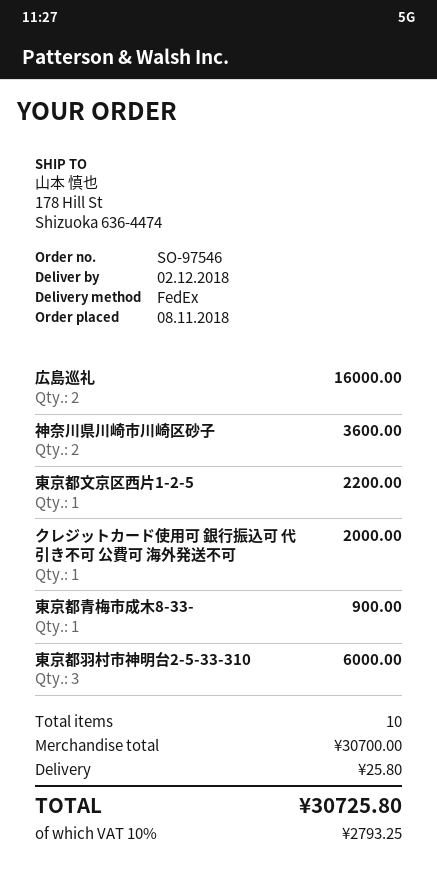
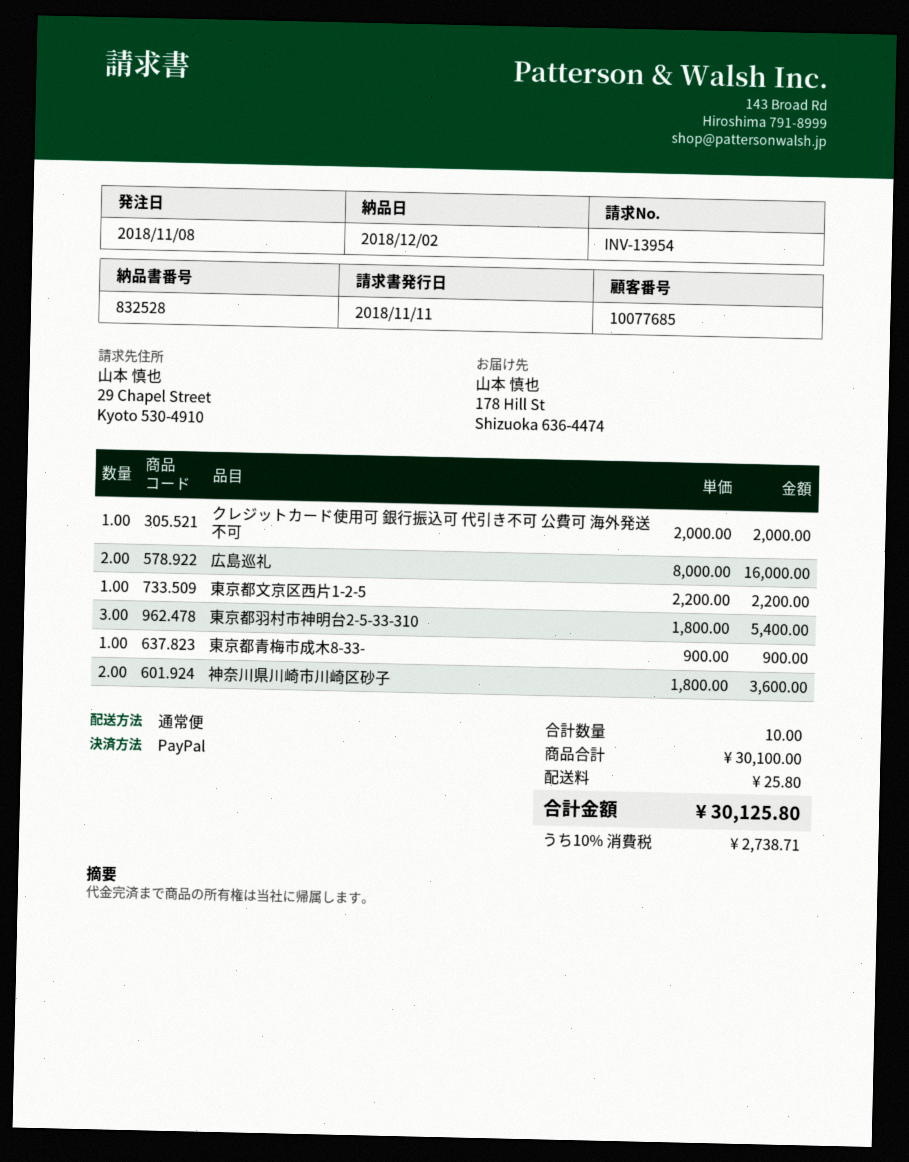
shipping method: FedEx -> standard
東京都羽村市神明台2-5-33-310: 3 for 6000.00 -> 3 for 5400.00
subtotal: 30700.00 -> 30100.00
tax: 10% = 2793.25 -> 10% = 2738.71
total: 30725.80 -> 30125.80

